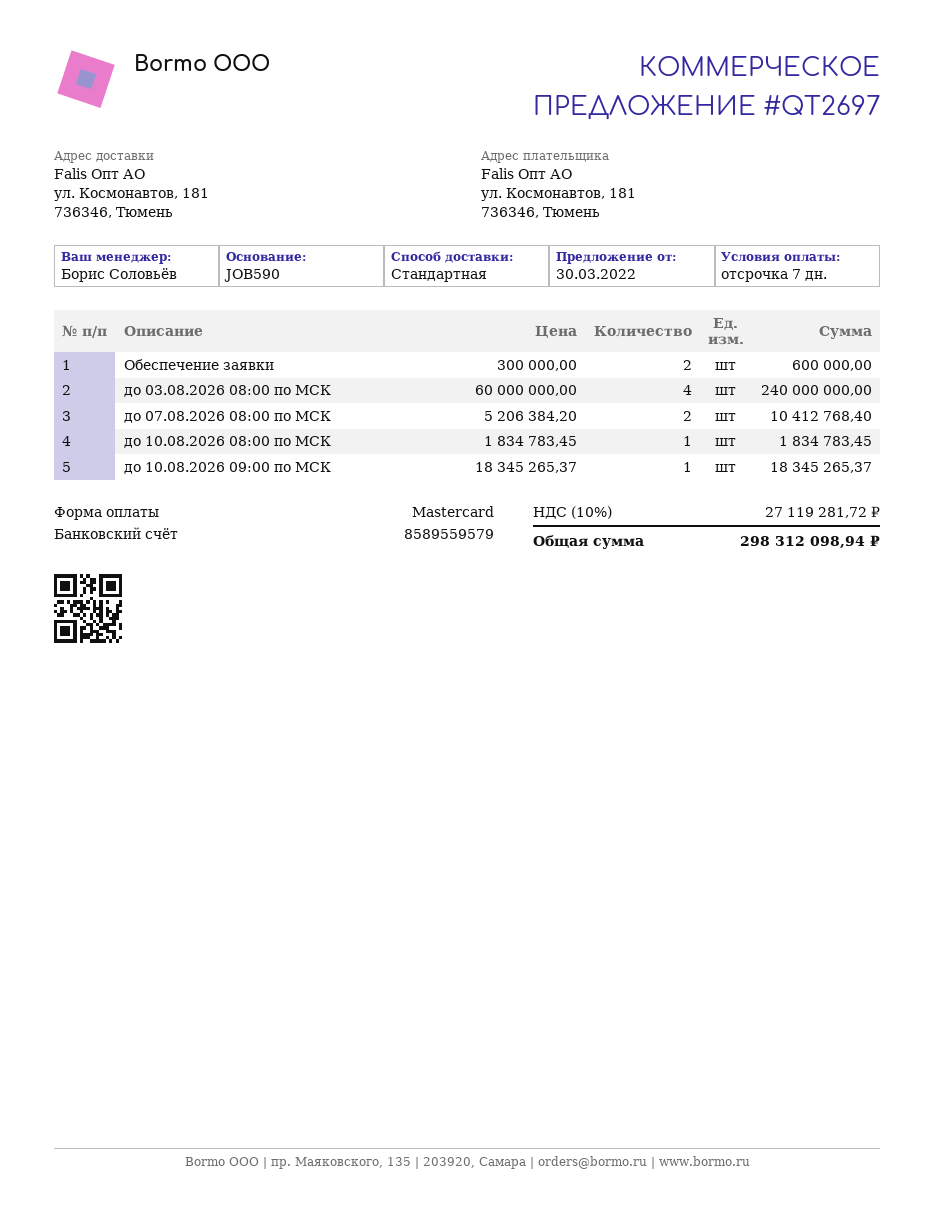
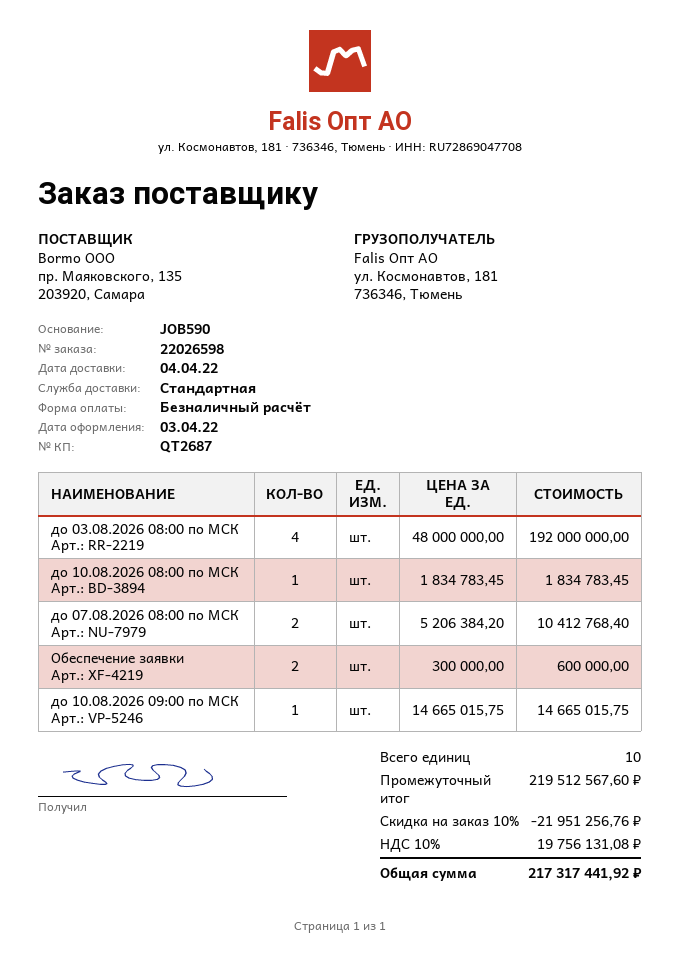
quote number: QT2697 -> QT2687
payment method: Mastercard -> bank transfer
до 03.08.2026 08:00 по МСК: 4 x 60000000.00 = 240000000.00 -> 4 x 48000000.00 = 192000000.00
до 10.08.2026 09:00 по МСК: 1 x 18345265.37 = 18345265.37 -> 1 x 14665015.75 = 14665015.75
discount: none -> 10% = 21951256.76
tax: 10% = 27119281.72 -> 10% = 19756131.08
total: 298312098.94 -> 217317441.92

